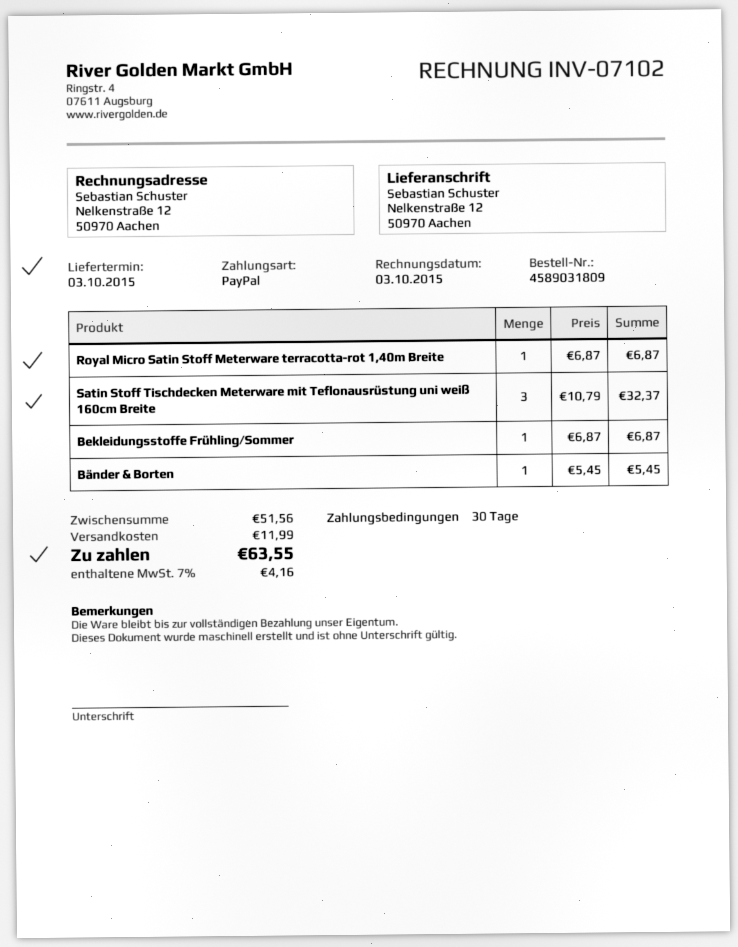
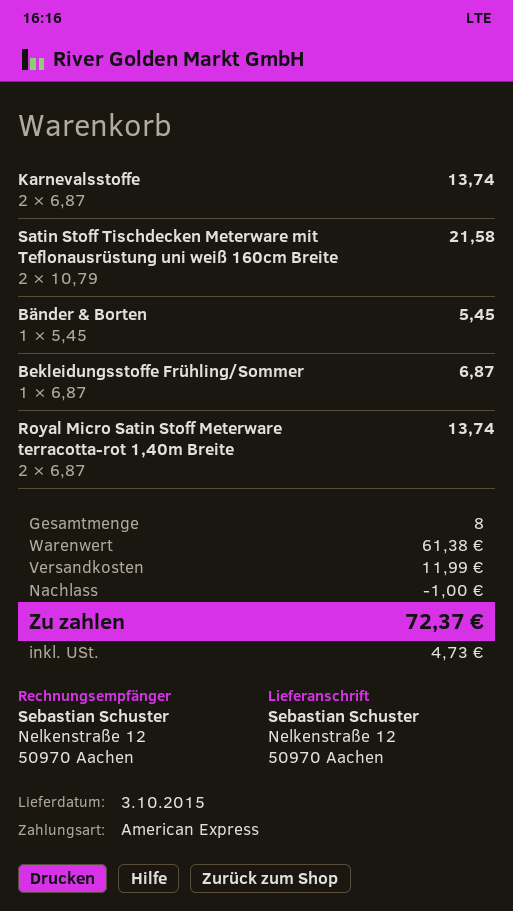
payment method: PayPal -> American Express
Royal Micro Satin Stoff Meterware terracotta-rot 1,40m Breite: 1 x 6.87 = 6.87 -> 2 x 6.87 = 13.74
Satin Stoff Tischdecken Meterware mit Teflonausrüstung uni weiß 160cm Breite: 3 x 10.79 = 32.37 -> 2 x 10.79 = 21.58
Karnevalsstoffe: none -> 2 x 6.87 = 13.74
subtotal: 51.56 -> 61.38
discount: none -> 1.00
tax: 4.16 -> 4.73
total: 63.55 -> 72.37

